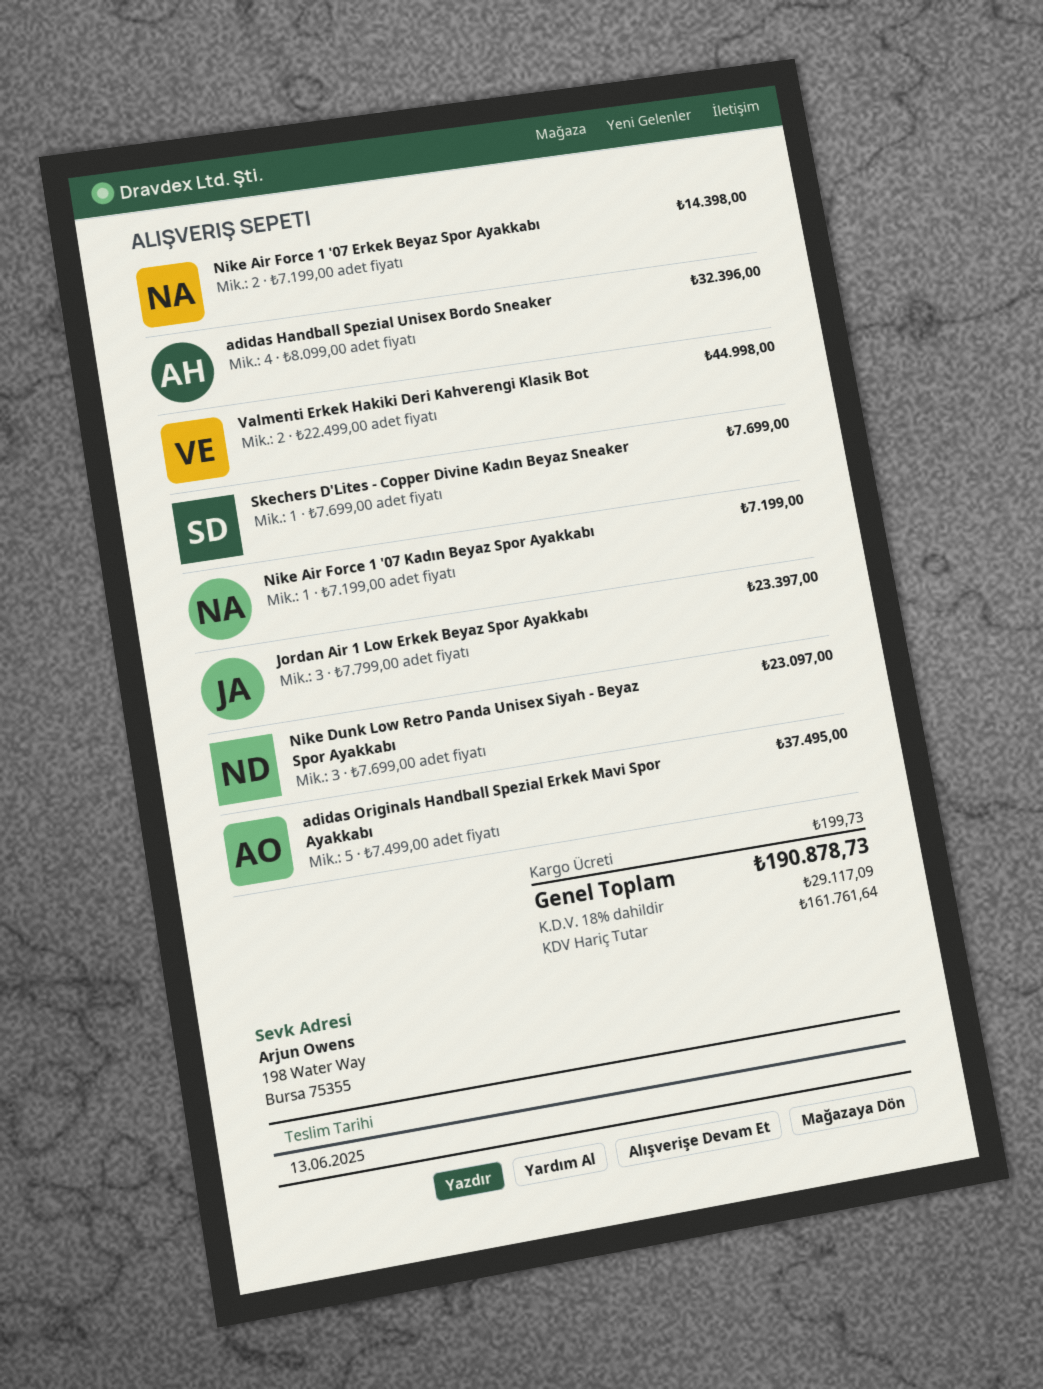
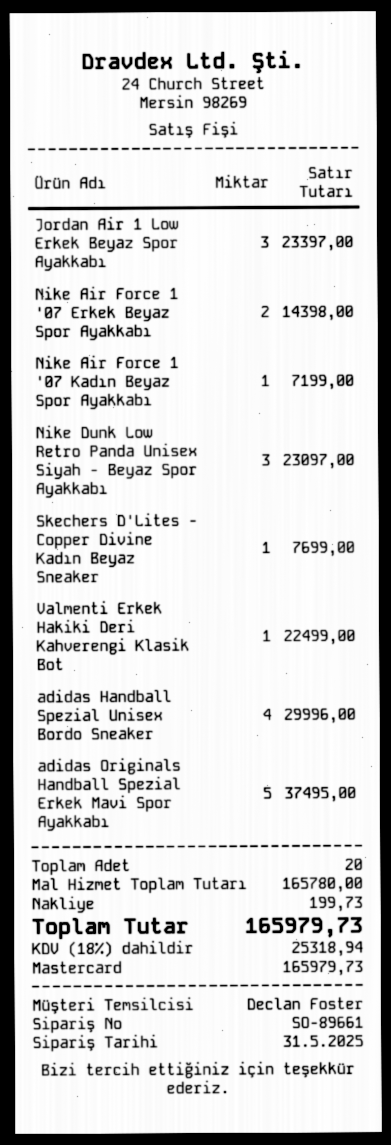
adidas Handball Spezial Unisex Bordo Sneaker: 4 for 32396.00 -> 4 for 29996.00
Valmenti Erkek Hakiki Deri Kahverengi Klasik Bot: 2 for 44998.00 -> 1 for 22499.00
tax: 18% = 29117.09 -> 18% = 25318.94
total: 190878.73 -> 165979.73

